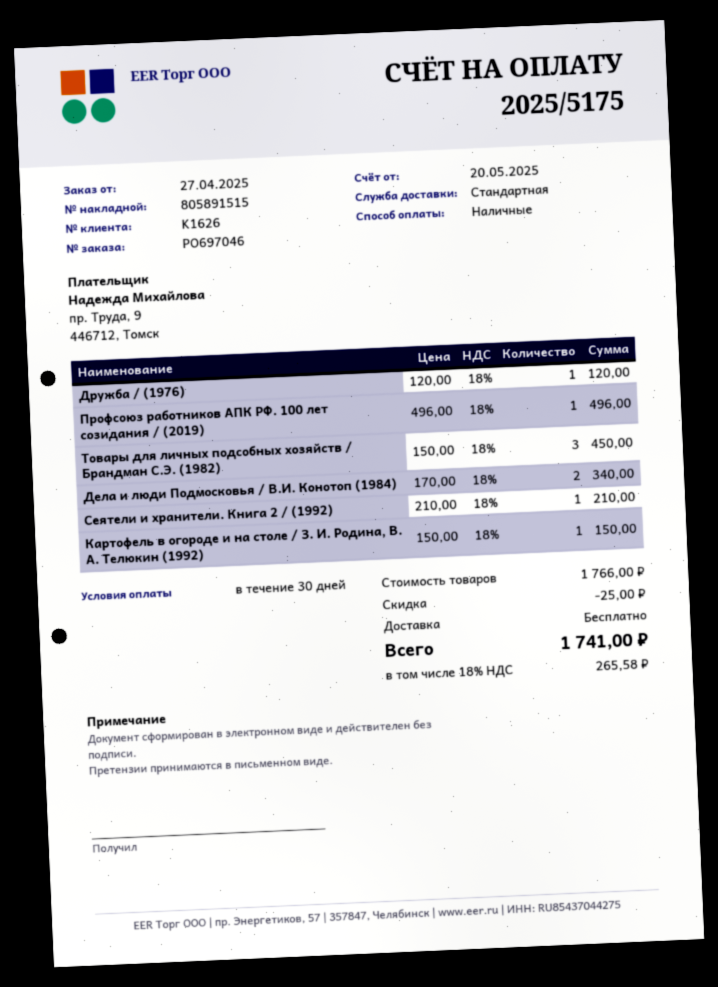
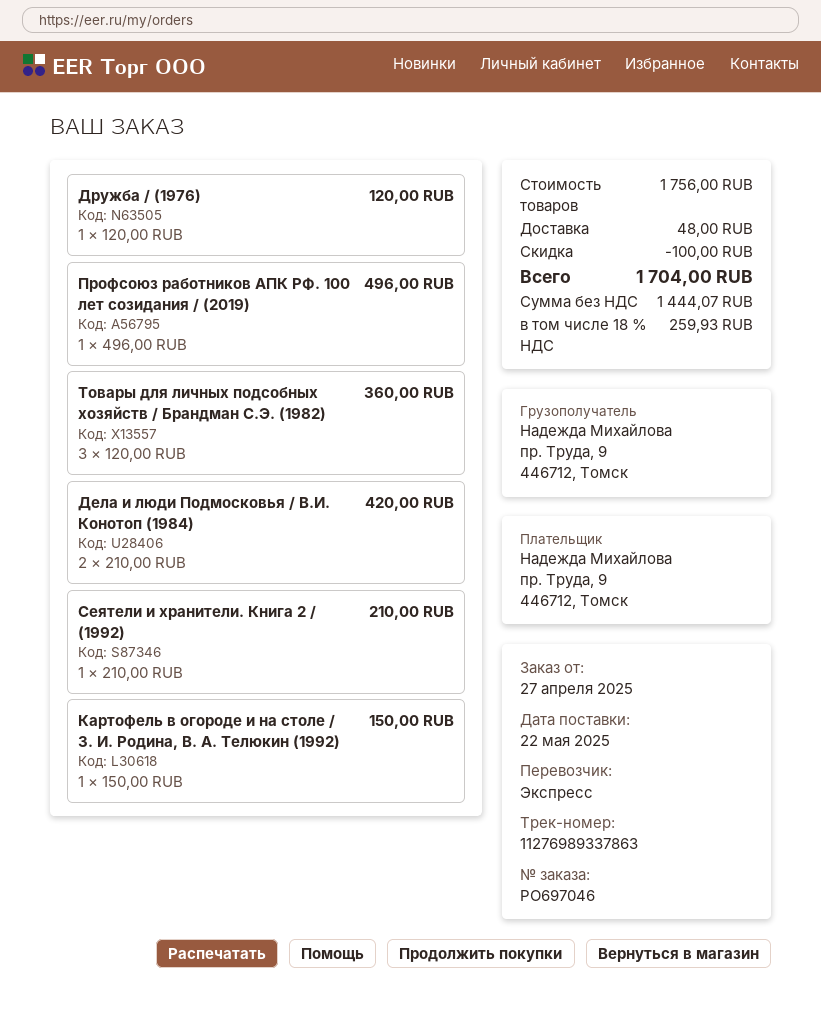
shipping method: standard -> express
Товары для личных подсобных хозяйств / Брандман С.Э. (1982): 3 x 150.00 = 450.00 -> 3 x 120.00 = 360.00
Дела и люди Подмосковья / В.И. Конотоп (1984): 2 x 170.00 = 340.00 -> 2 x 210.00 = 420.00
subtotal: 1766.00 -> 1756.00
discount: 25.00 -> 100.00
shipping: 0.00 -> 48.00
tax: 18% = 265.58 -> 18% = 259.93
total: 1741.00 -> 1704.00

